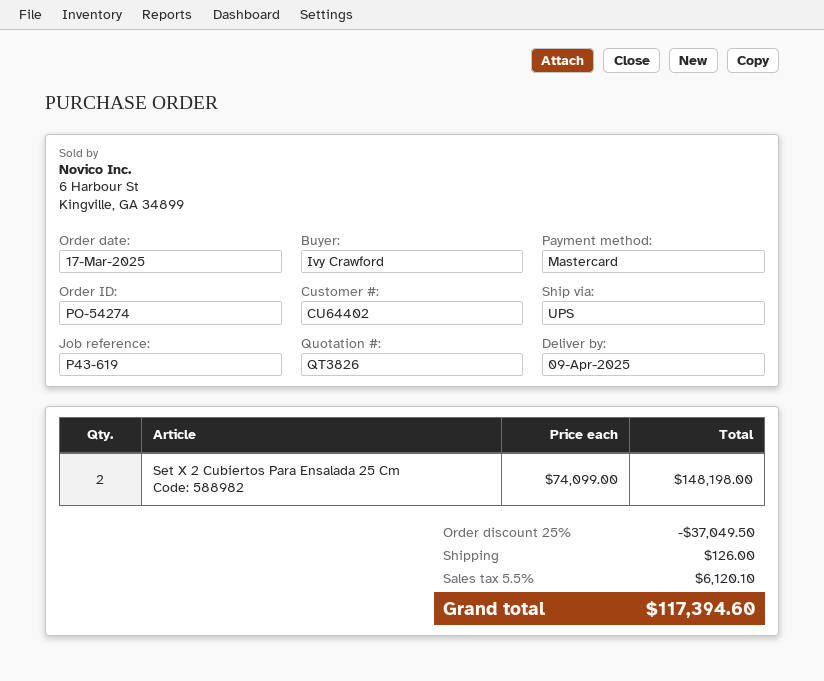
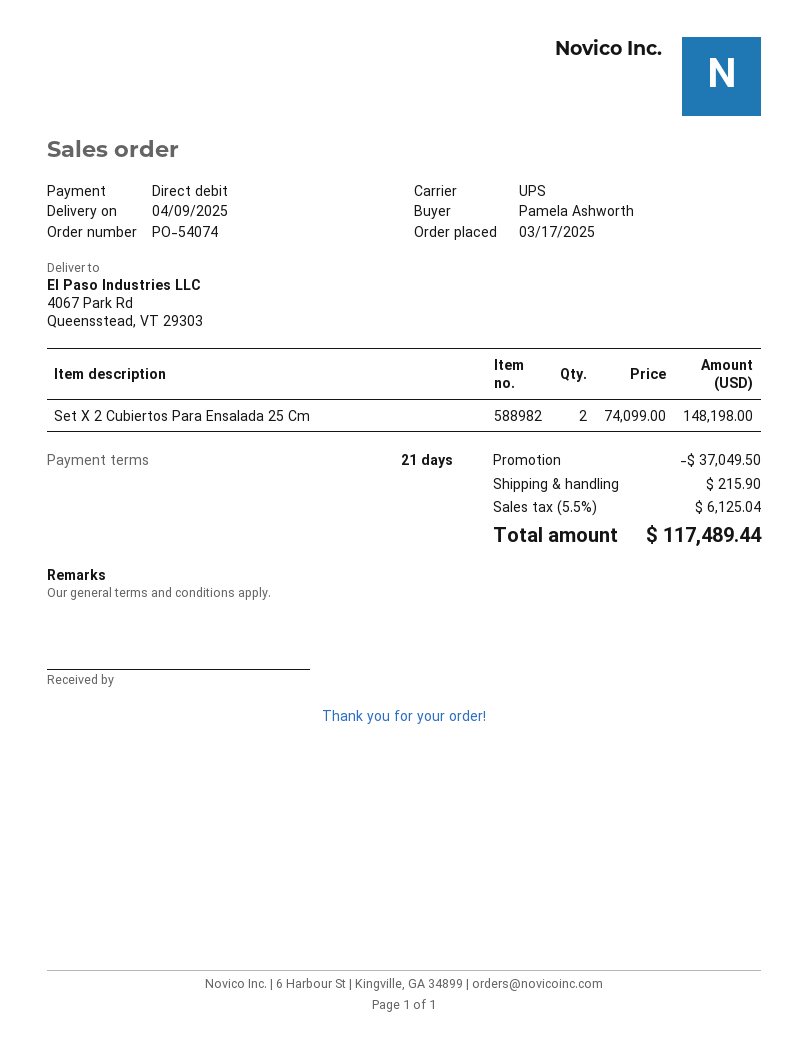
order number: PO-54274 -> PO-54074
ordered by: Ivy Crawford -> Pamela Ashworth
payment method: Mastercard -> direct debit
shipping: 126.00 -> 215.90
tax: 5.5% = 6120.10 -> 5.5% = 6125.04
total: 117394.60 -> 117489.44

